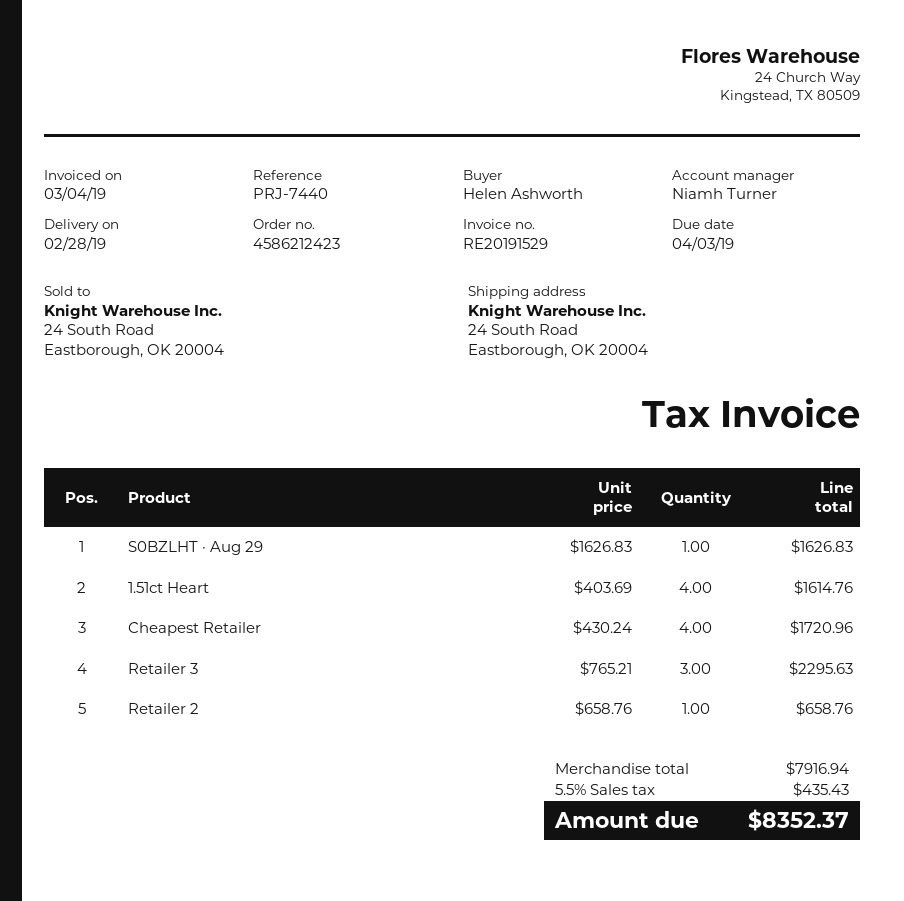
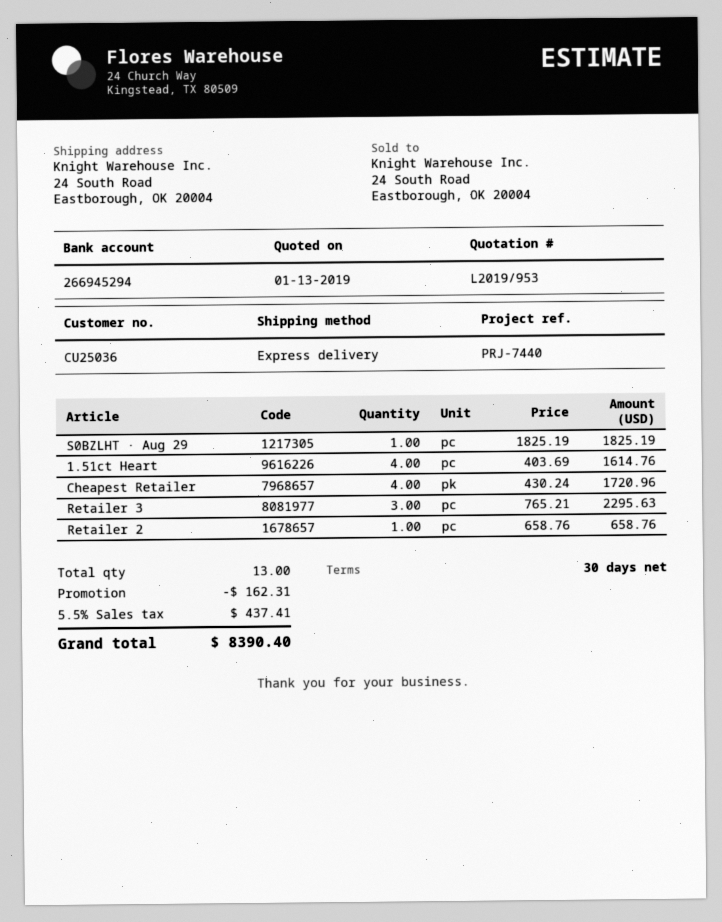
S0BZLHT · Aug 29: 1 x 1626.83 = 1626.83 -> 1 x 1825.19 = 1825.19
discount: none -> 162.31
tax: 5.5% = 435.43 -> 5.5% = 437.41
total: 8352.37 -> 8390.40

